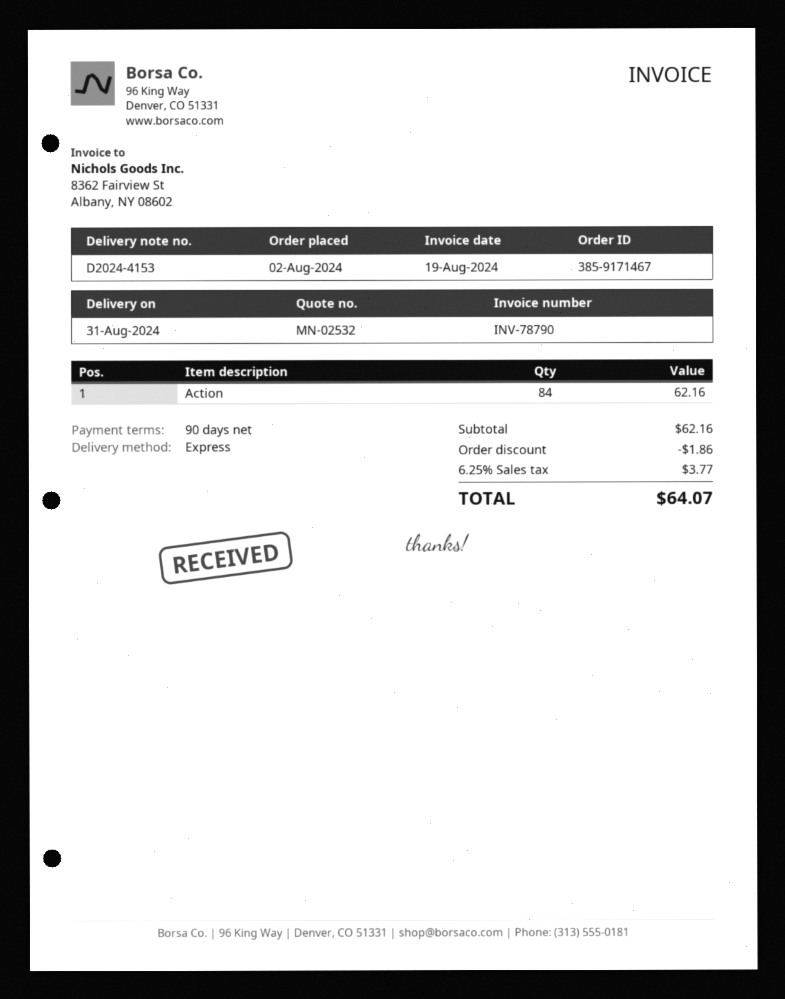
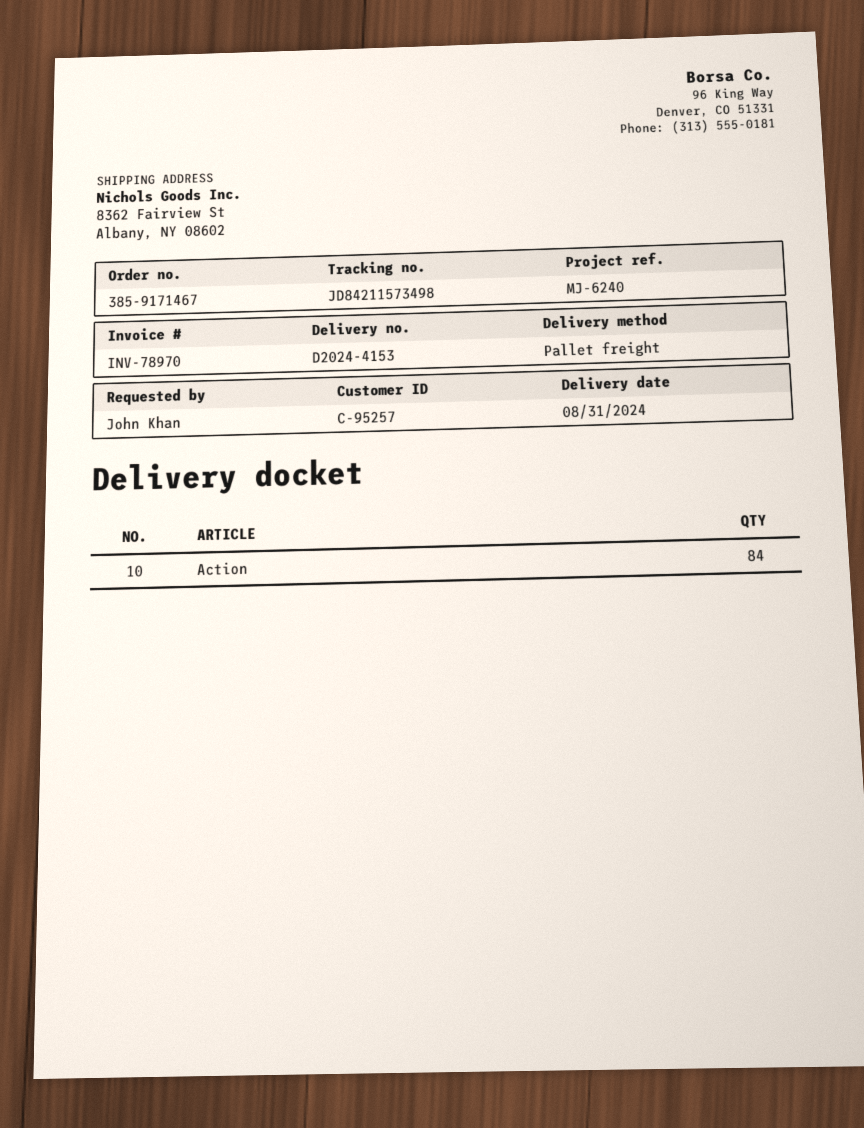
invoice number: INV-78790 -> INV-78970
shipping method: express -> pallet freight

